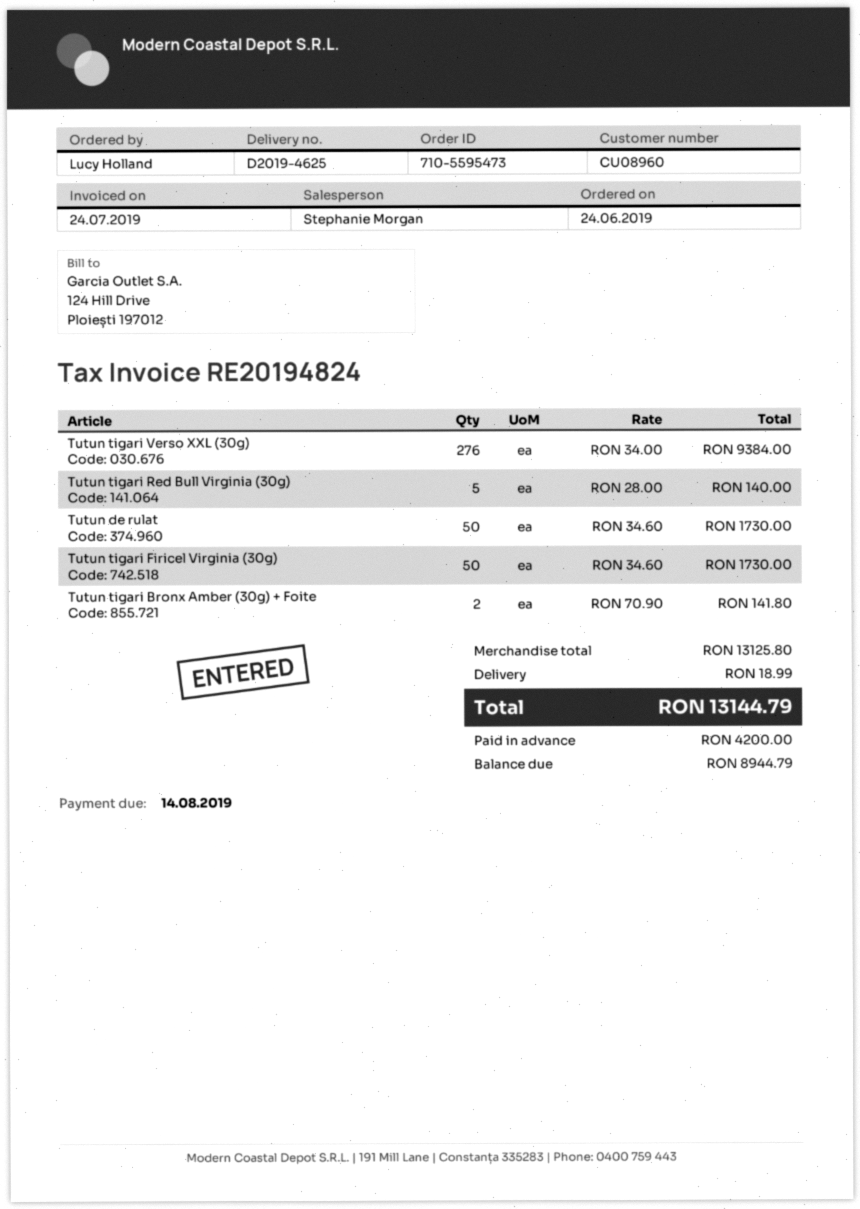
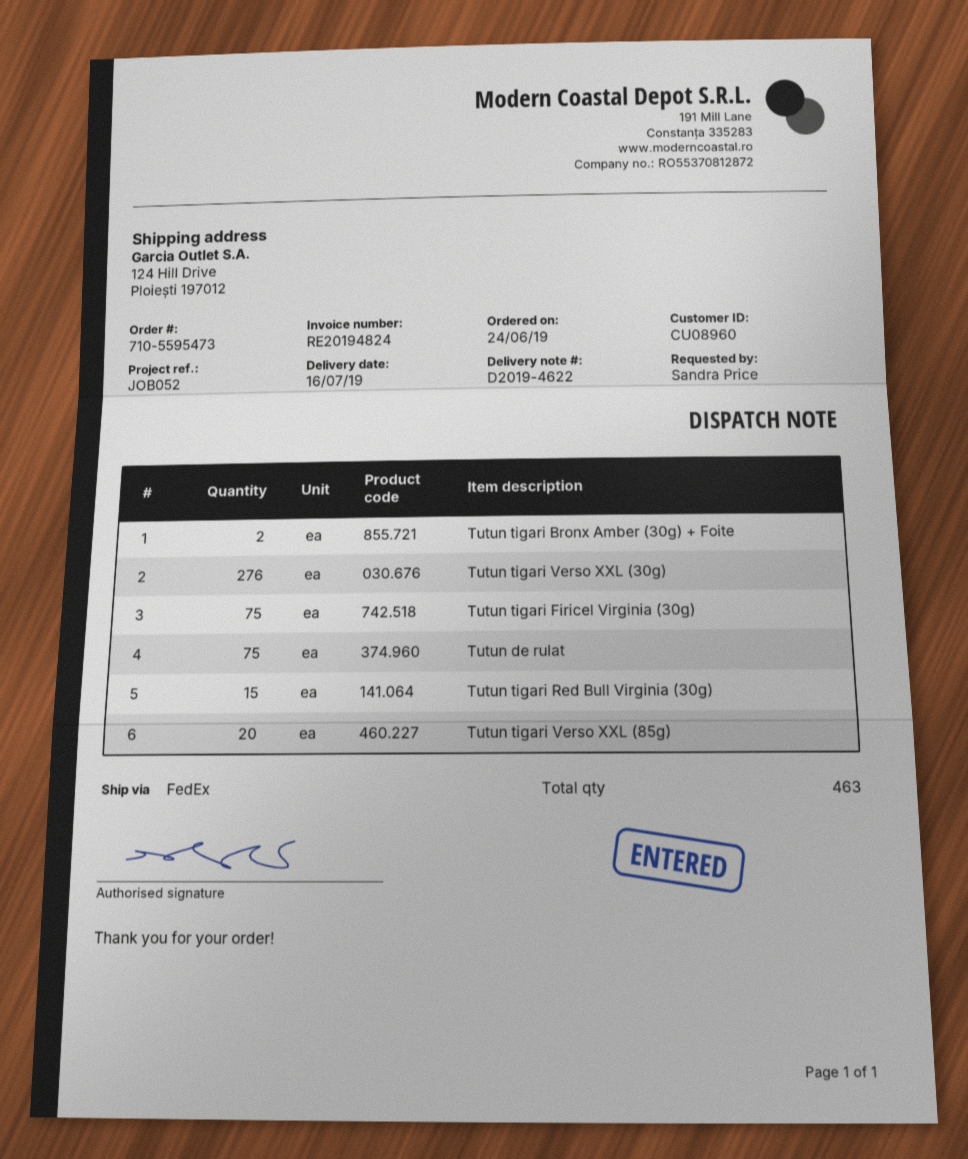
delivery note number: D2019-4625 -> D2019-4622
ordered by: Lucy Holland -> Sandra Price
Tutun tigari Red Bull Virginia (30g): 5 -> 15
Tutun de rulat: 50 -> 75
Tutun tigari Firicel Virginia (30g): 50 -> 75
Tutun tigari Verso XXL (85g): none -> 20

